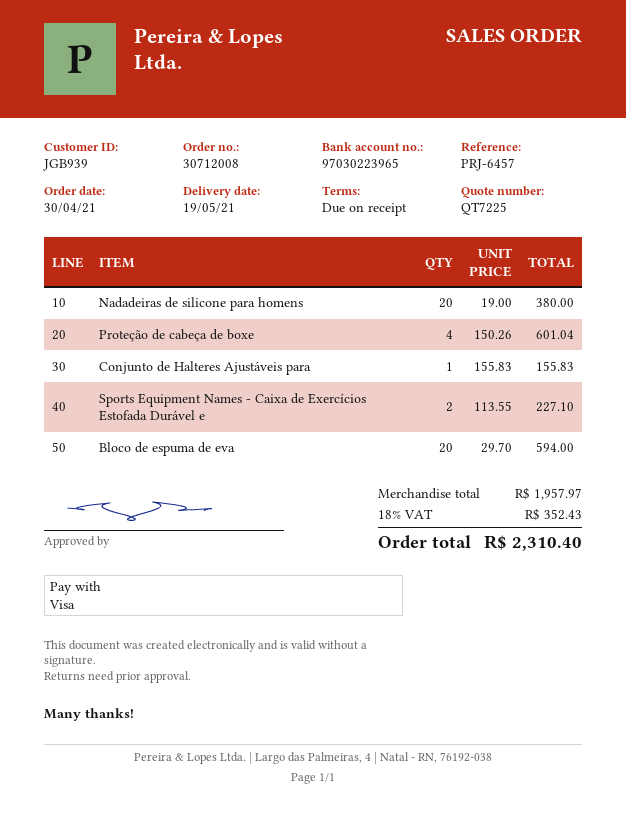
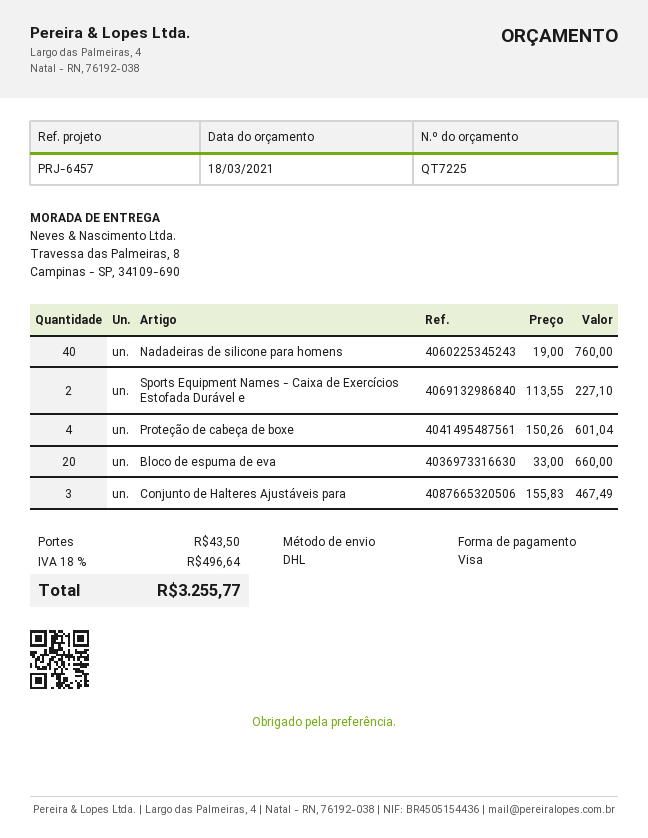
Nadadeiras de silicone para homens: 20 x 19.00 = 380.00 -> 40 x 19.00 = 760.00
Conjunto de Halteres Ajustáveis para: 1 x 155.83 = 155.83 -> 3 x 155.83 = 467.49
Bloco de espuma de eva: 20 x 29.70 = 594.00 -> 20 x 33.00 = 660.00
shipping: none -> 43.50
tax: 18% = 352.43 -> 18% = 496.64
total: 2310.40 -> 3255.77

